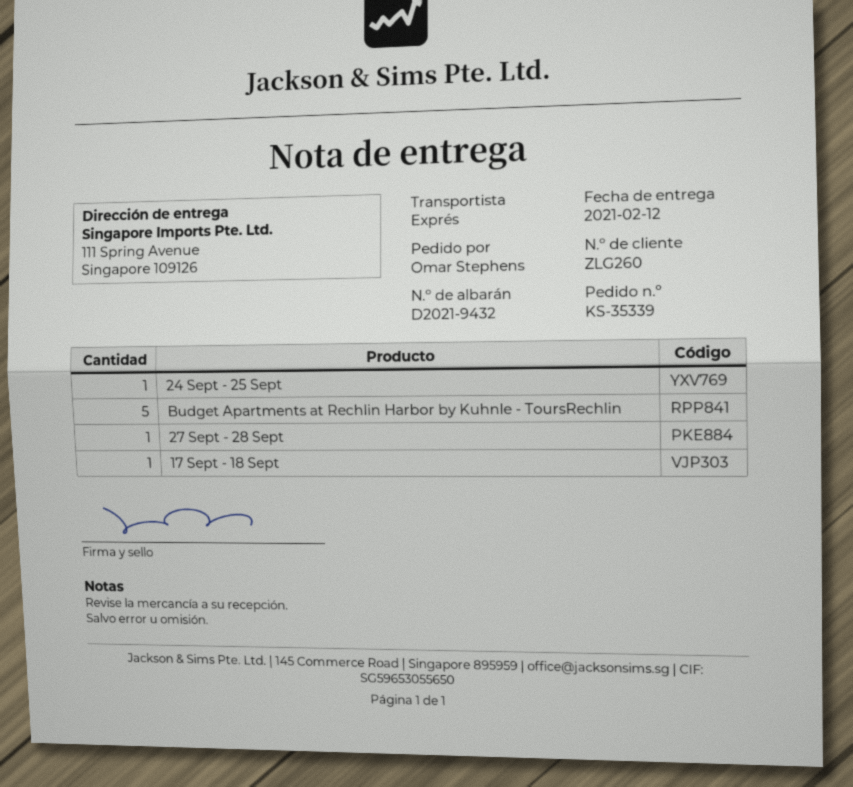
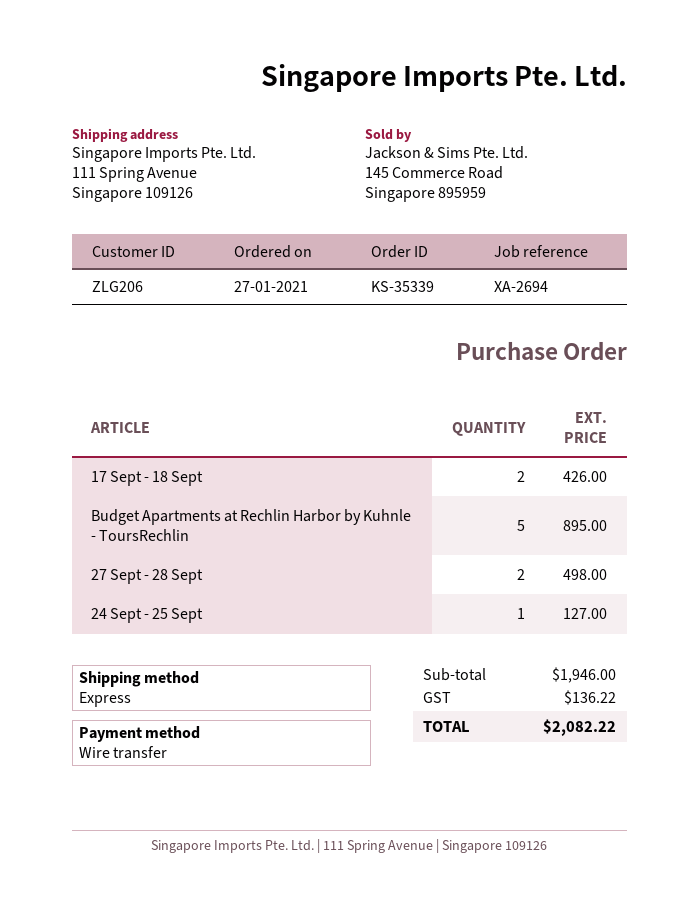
customer number: ZLG260 -> ZLG206
27 Sept - 28 Sept: 1 -> 2
17 Sept - 18 Sept: 1 -> 2

